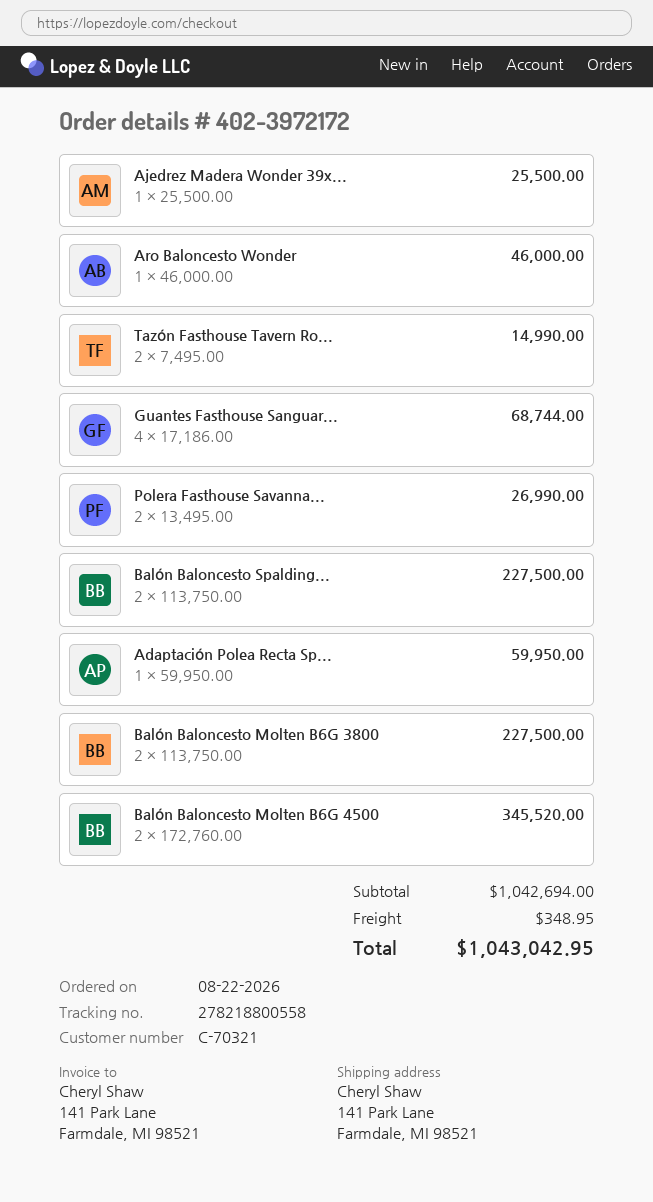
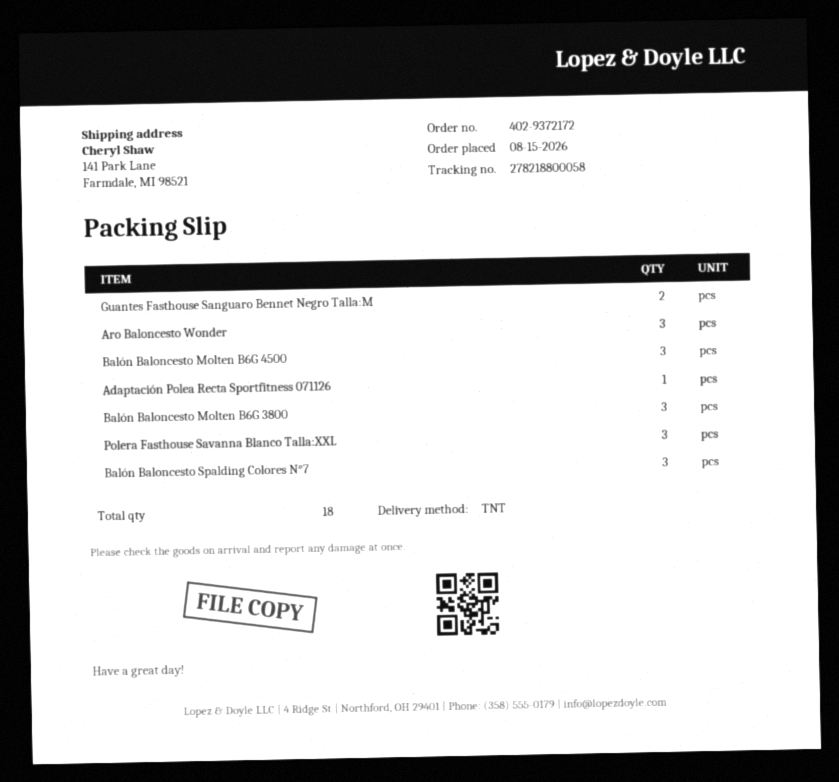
order number: 402-3972172 -> 402-9372172
order date: 2026-08-22 -> 2026-08-15
tracking number: 278218800558 -> 278218800058
Ajedrez Madera Wonder 39x...: 1 -> none
Aro Baloncesto Wonder: 1 -> 3
Tazón Fasthouse Tavern Ro...: 2 -> none
Guantes Fasthouse Sanguar...: 4 -> 2
Polera Fasthouse Savanna...: 2 -> 3
Balón Baloncesto Spalding...: 2 -> 3
Balón Baloncesto Molten B6G 3800: 2 -> 3
Balón Baloncesto Molten B6G 4500: 2 -> 3

